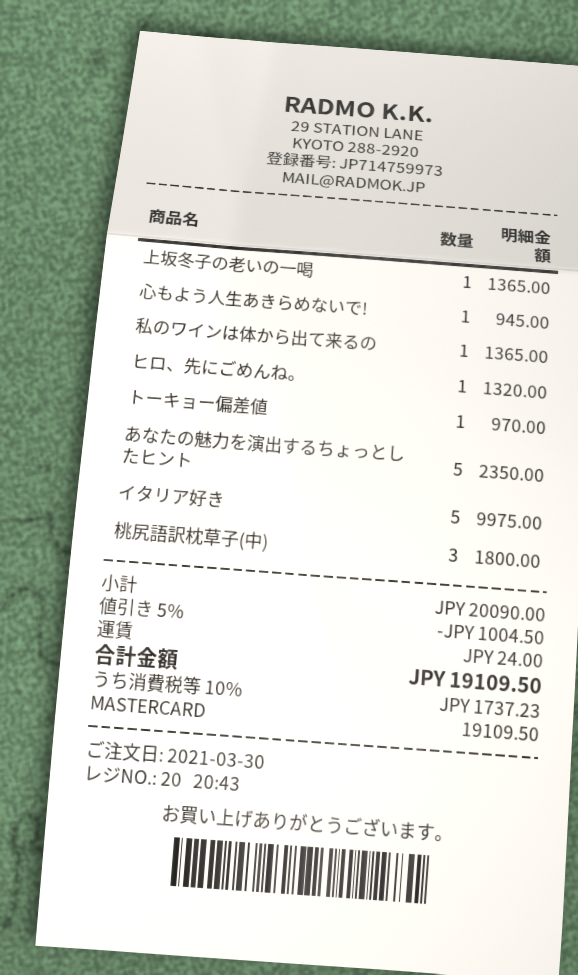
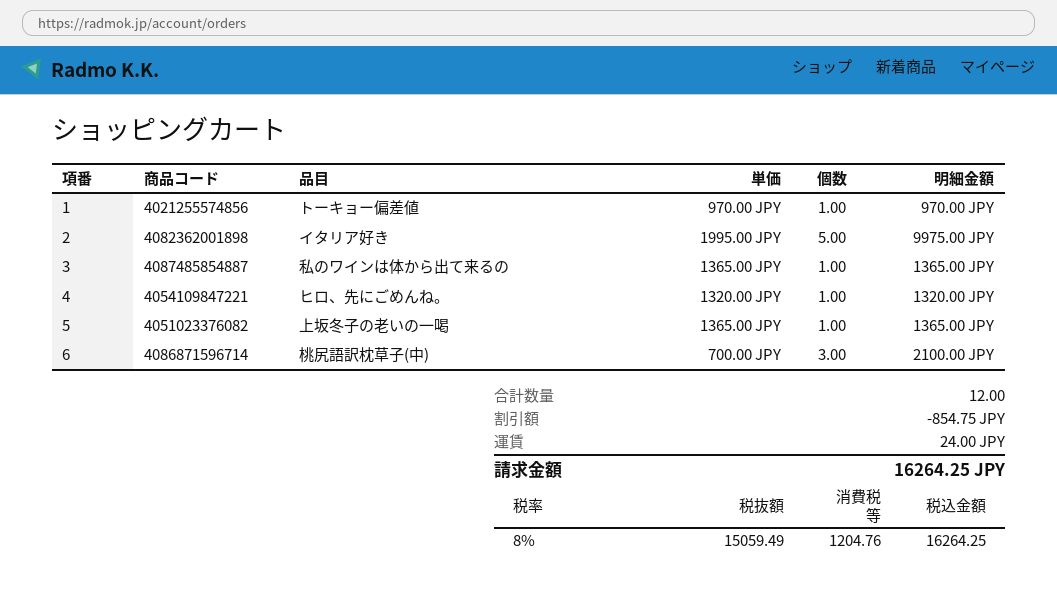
心もよう人生あきらめないで!: 1 for 945.00 -> none
あなたの魅力を演出するちょっとしたヒント: 5 for 2350.00 -> none
桃尻語訳枕草子(中): 3 for 1800.00 -> 3 for 2100.00
discount: 1004.50 -> 854.75
tax: 10% = 1737.23 -> 8% = 1204.76
total: 19109.50 -> 16264.25

